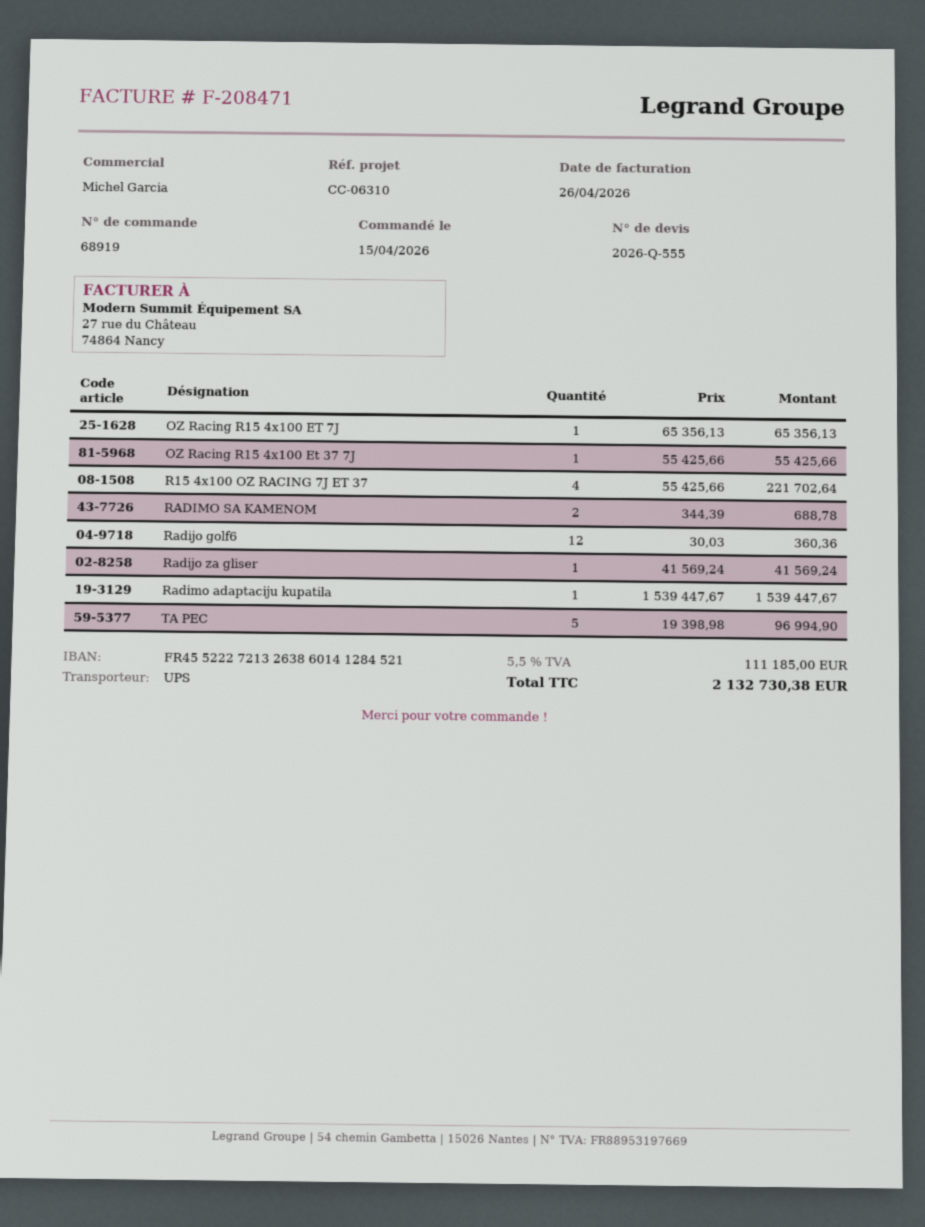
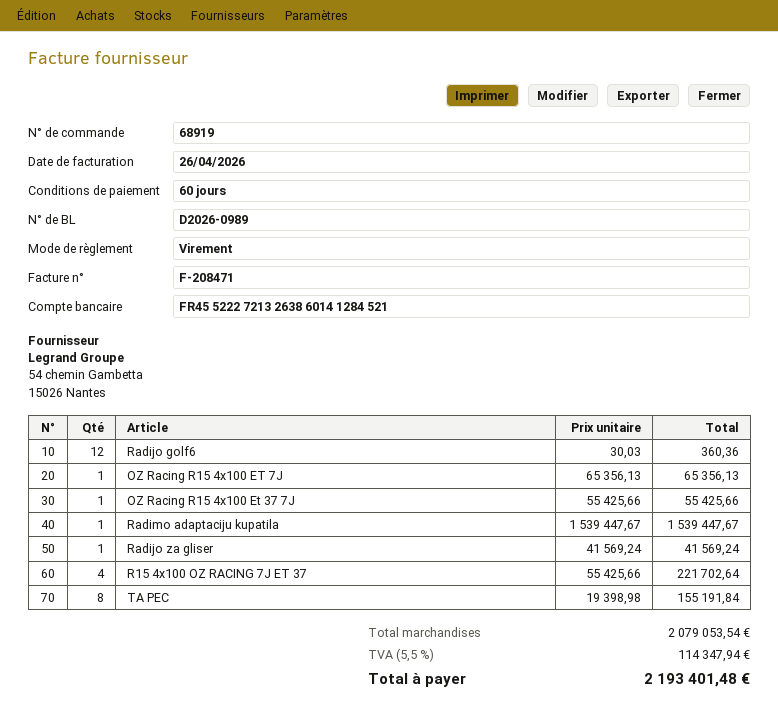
RADIMO SA KAMENOM: 2 x 344.39 = 688.78 -> none
TA PEC: 5 x 19398.98 = 96994.90 -> 8 x 19398.98 = 155191.84
tax: 5.5% = 111185.00 -> 5.5% = 114347.94
total: 2132730.38 -> 2193401.48

